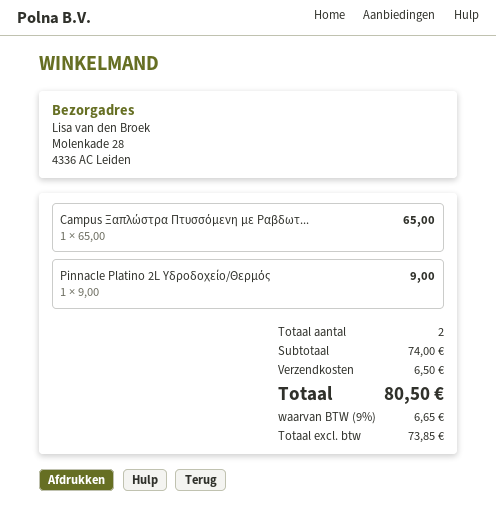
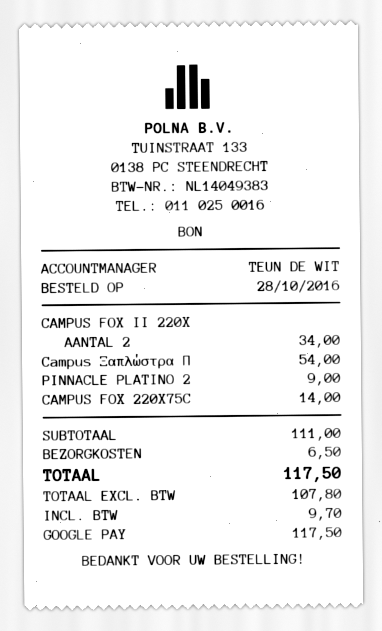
Campus Ξαπλώστρα Πτυσσόμενη με Ραβδωτ...: 1 for 65.00 -> 1 for 54.00
CAMPUS FOX II 220X: none -> 2 for 34.00
CAMPUS FOX 220X75C: none -> 1 for 14.00
subtotal: 74.00 -> 111.00
net: 73.85 -> 107.80
tax: 6.65 -> 9.70
total: 80.50 -> 117.50

